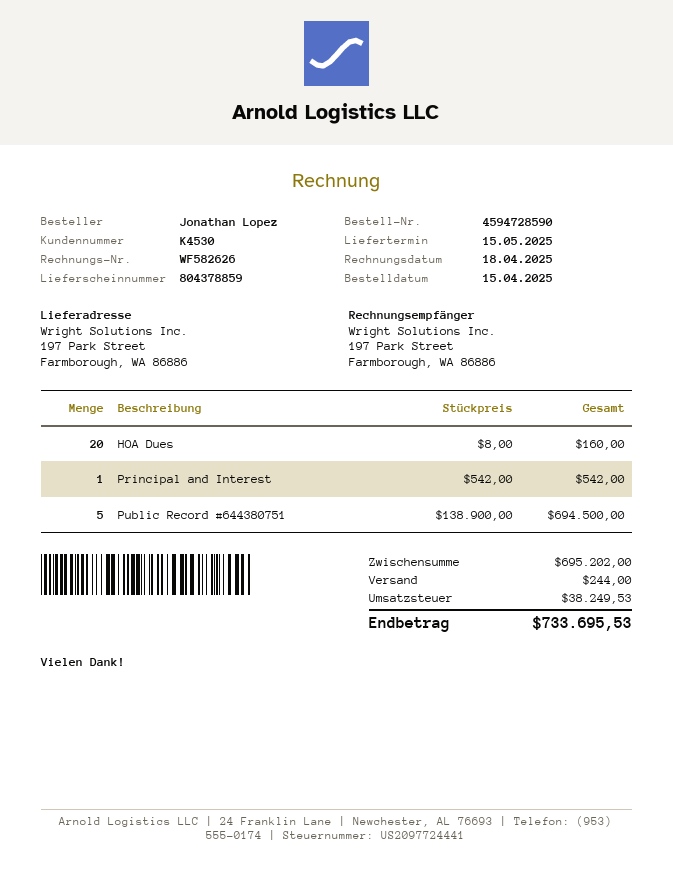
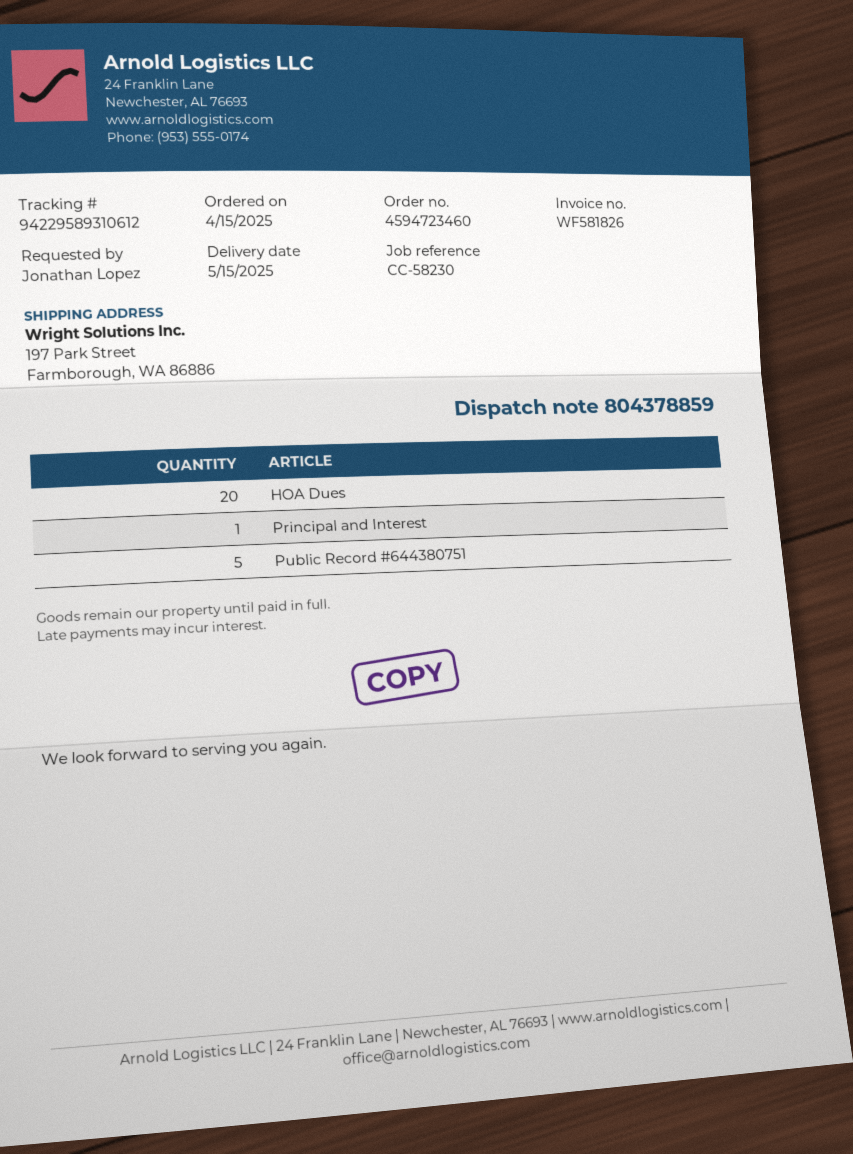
order number: 4594728590 -> 4594723460
invoice number: WF582626 -> WF581826

